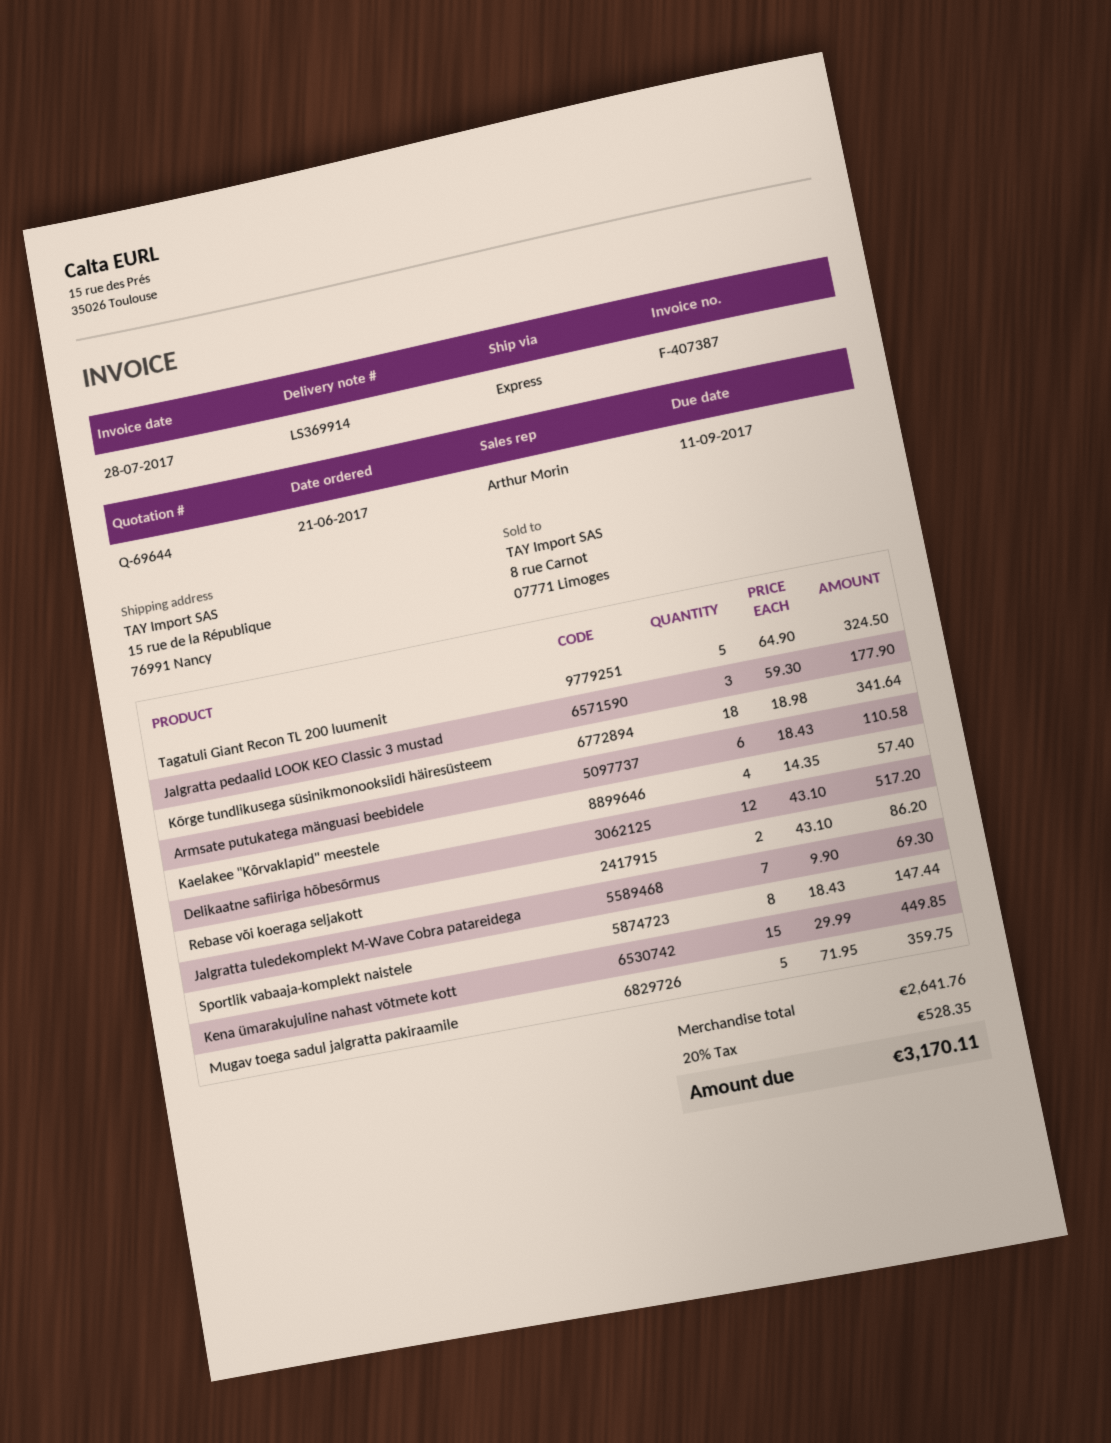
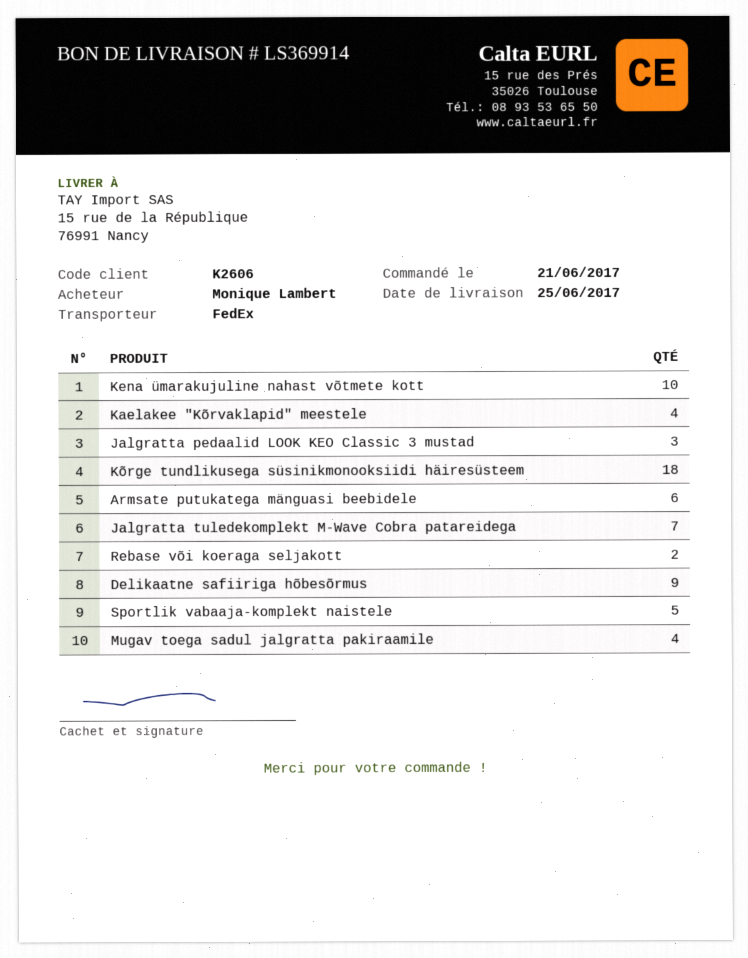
shipping method: express -> FedEx
Tagatuli Giant Recon TL 200 luumenit: 5 -> none
Delikaatne safiiriga hõbesõrmus: 12 -> 9
Sportlik vabaaja-komplekt naistele: 8 -> 5
Kena ümarakujuline nahast võtmete kott: 15 -> 10
Mugav toega sadul jalgratta pakiraamile: 5 -> 4

